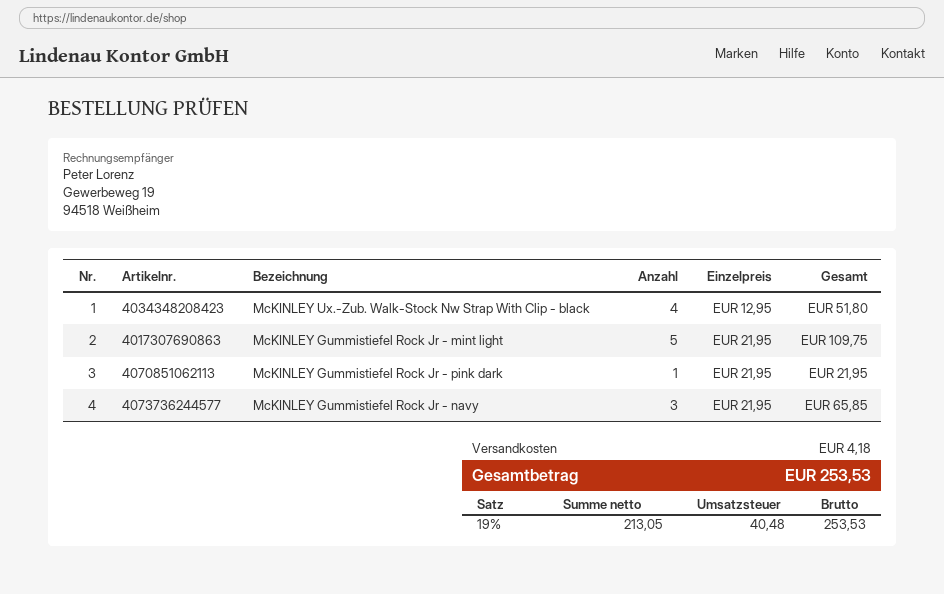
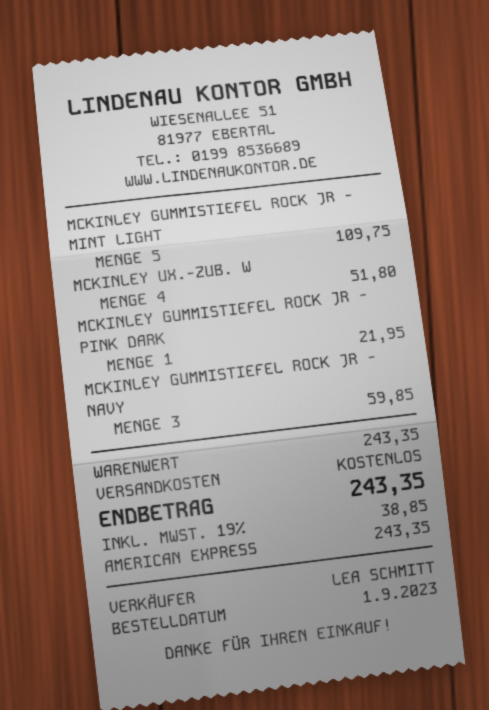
McKINLEY Gummistiefel Rock Jr - navy: 3 for 65.85 -> 3 for 59.85
shipping: 4.18 -> 0.00
tax: 19% = 40.48 -> 19% = 38.85
total: 253.53 -> 243.35

